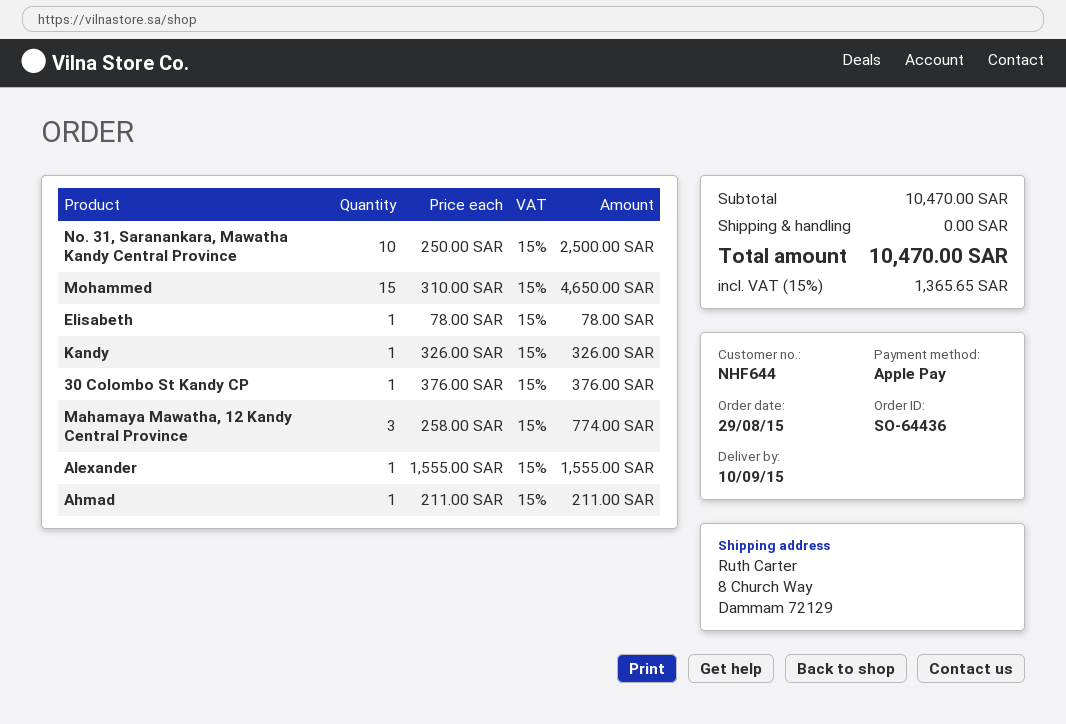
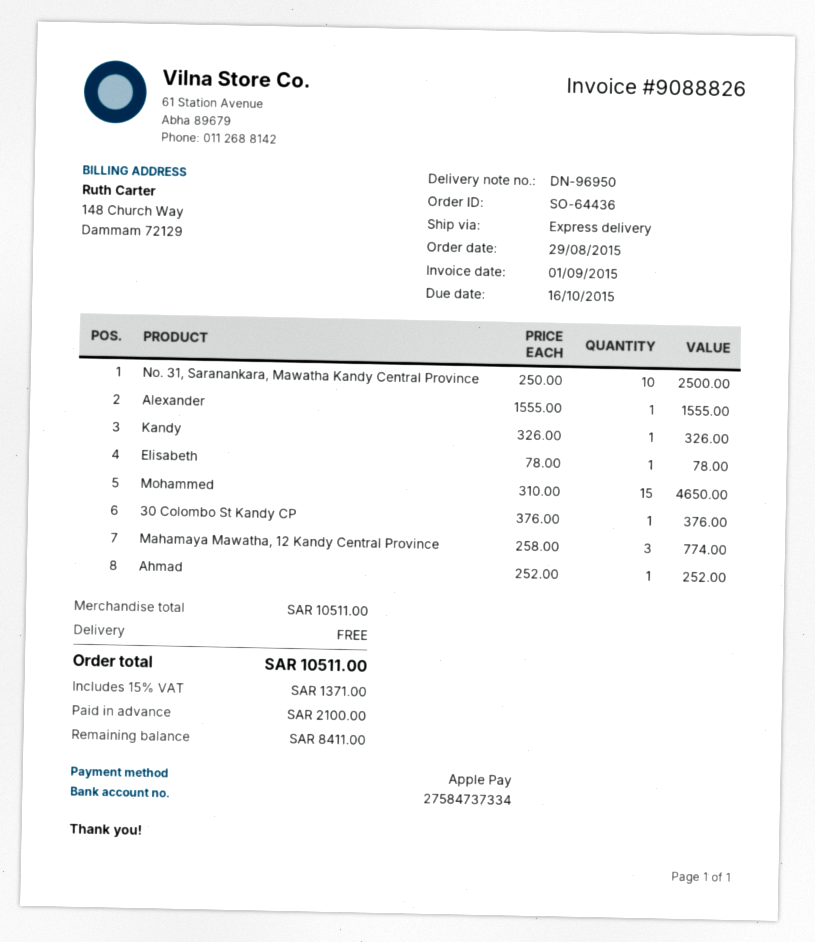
Ahmad: 1 x 211.00 = 211.00 -> 1 x 252.00 = 252.00
subtotal: 10470.00 -> 10511.00
tax: 15% = 1365.65 -> 15% = 1371.00
total: 10470.00 -> 10511.00

